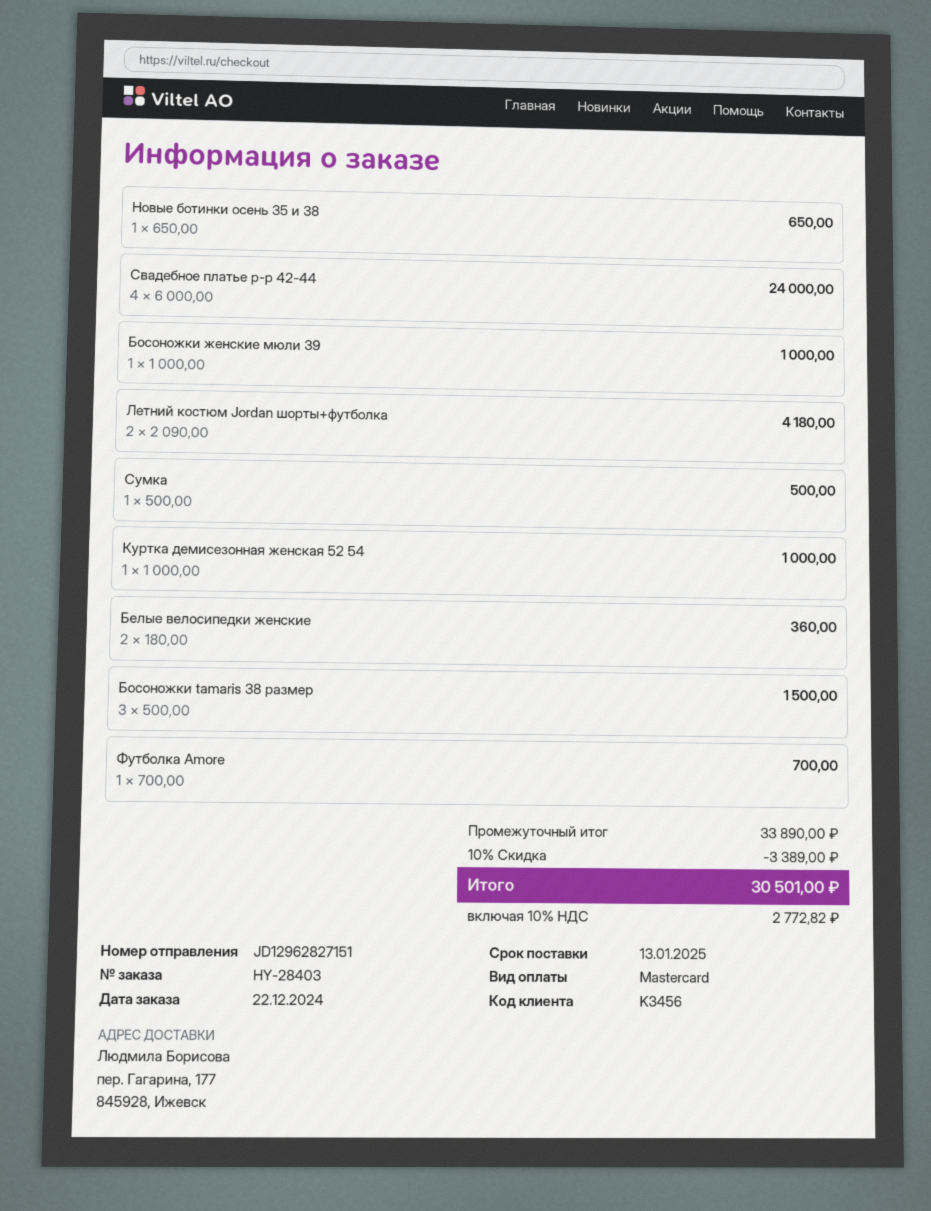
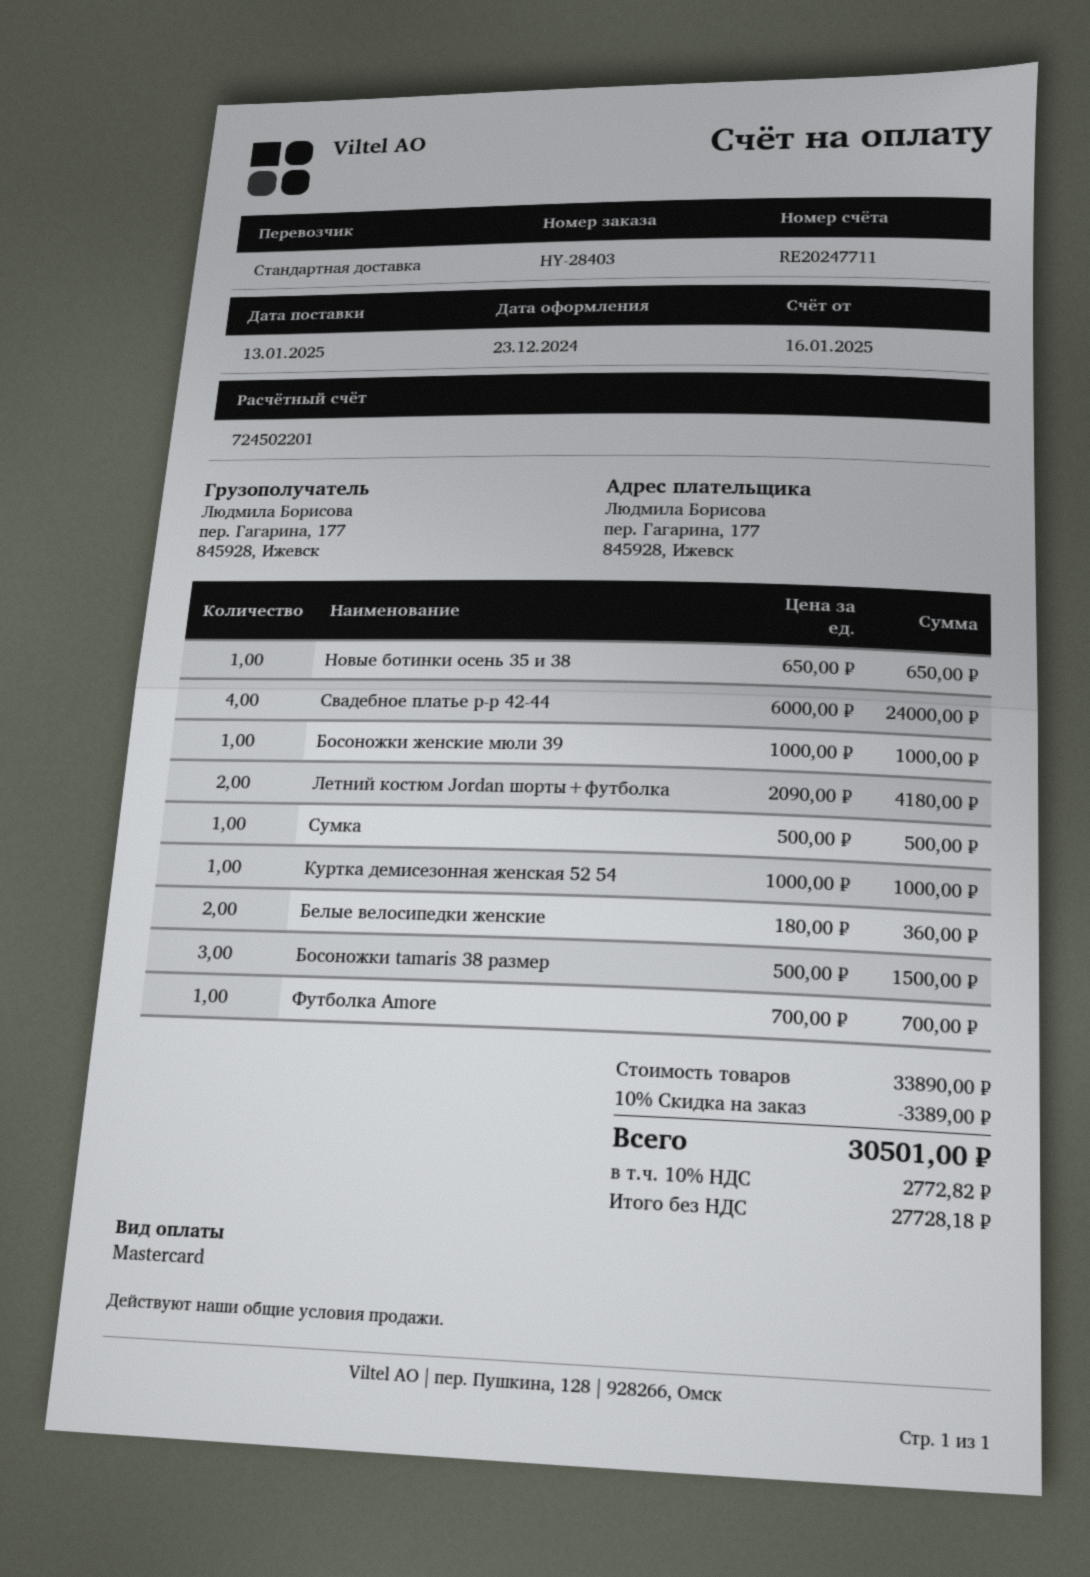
order date: 2024-12-22 -> 2024-12-23

